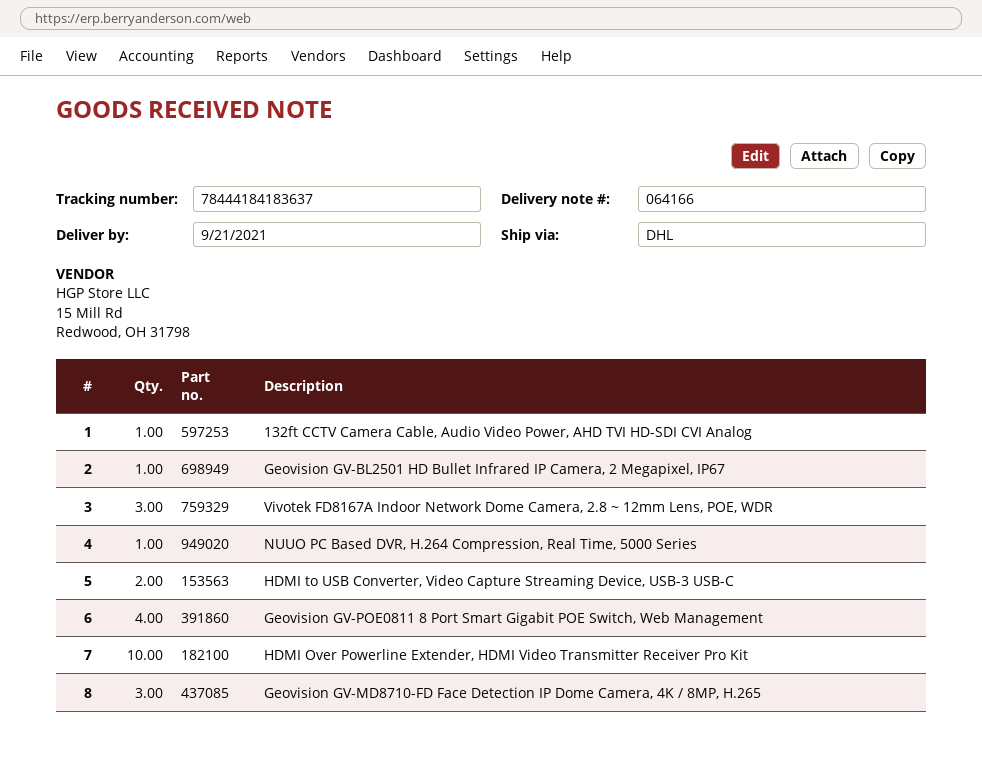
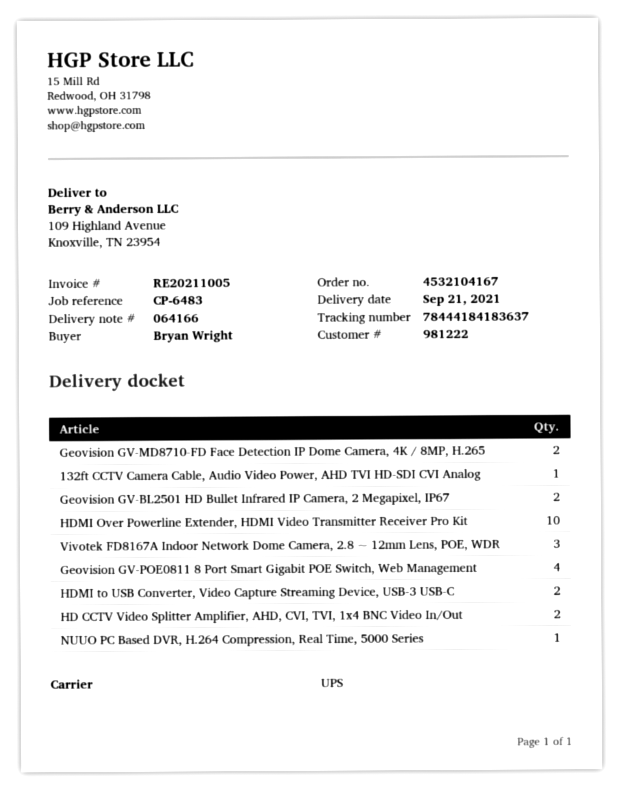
shipping method: DHL -> UPS
Geovision GV-BL2501 HD Bullet Infrared IP Camera, 2 Megapixel, IP67: 1 -> 2
Geovision GV-MD8710-FD Face Detection IP Dome Camera, 4K / 8MP, H.265: 3 -> 2
HD CCTV Video Splitter Amplifier, AHD, CVI, TVI, 1x4 BNC Video In/Out: none -> 2

